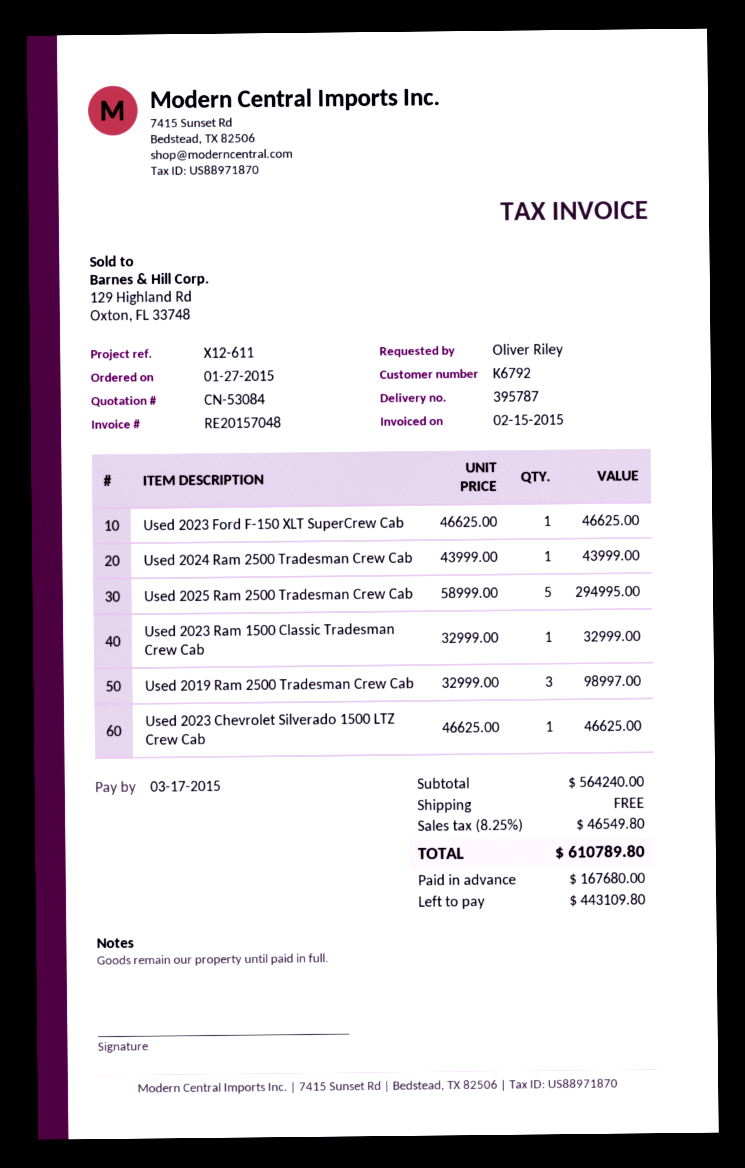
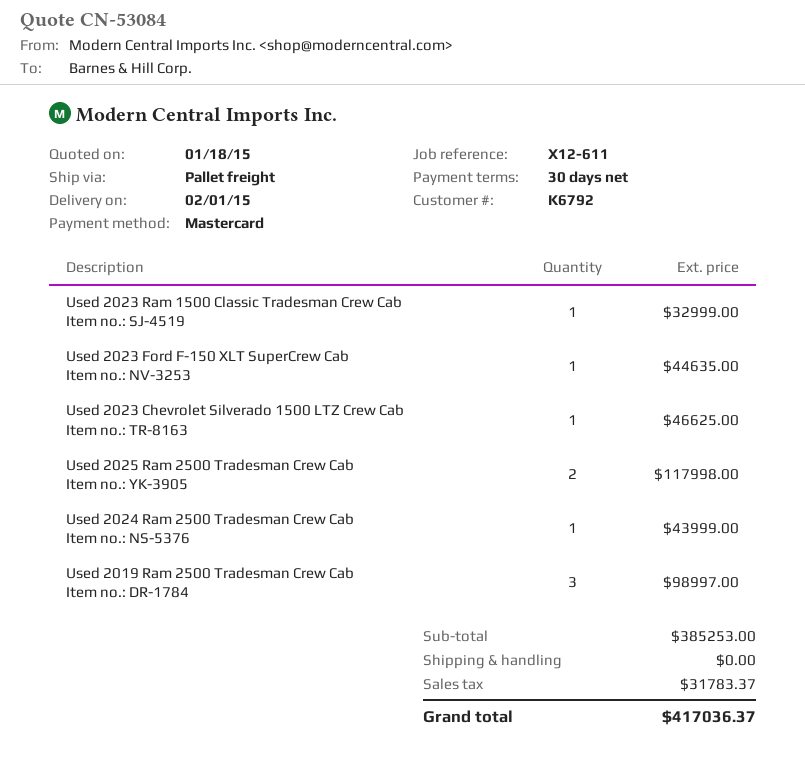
Used 2023 Ford F-150 XLT SuperCrew Cab: 1 for 46625.00 -> 1 for 44635.00
Used 2025 Ram 2500 Tradesman Crew Cab: 5 for 294995.00 -> 2 for 117998.00
subtotal: 564240.00 -> 385253.00
tax: 46549.80 -> 31783.37
total: 610789.80 -> 417036.37

